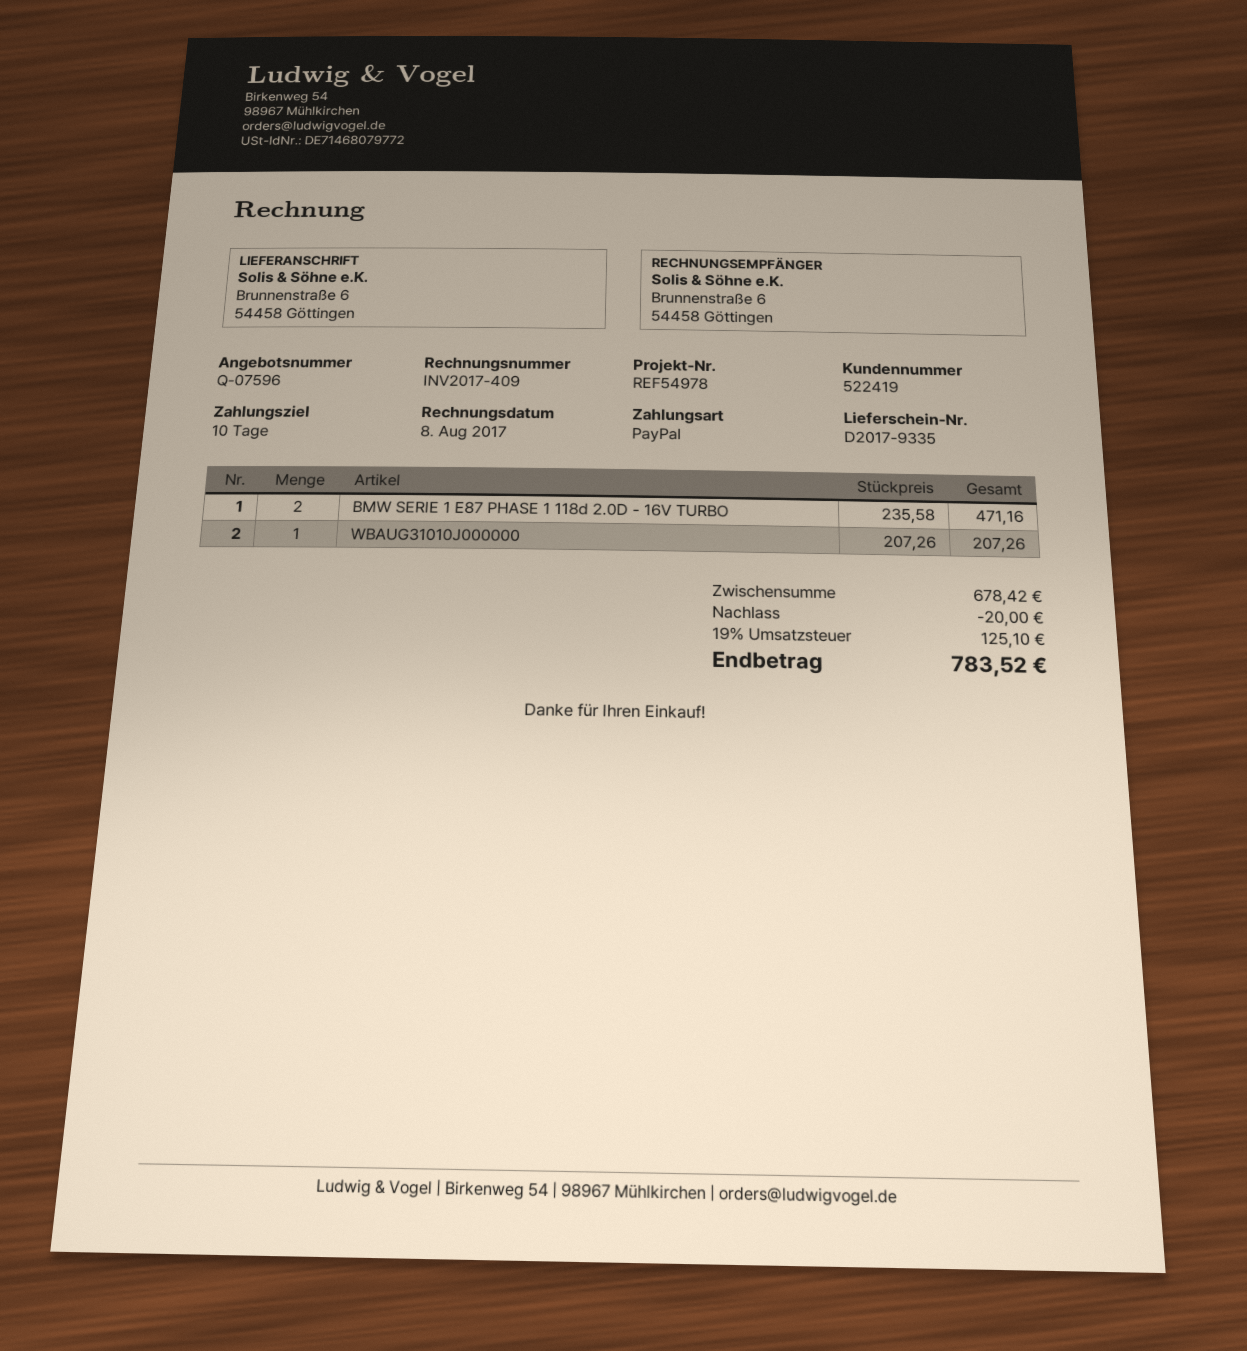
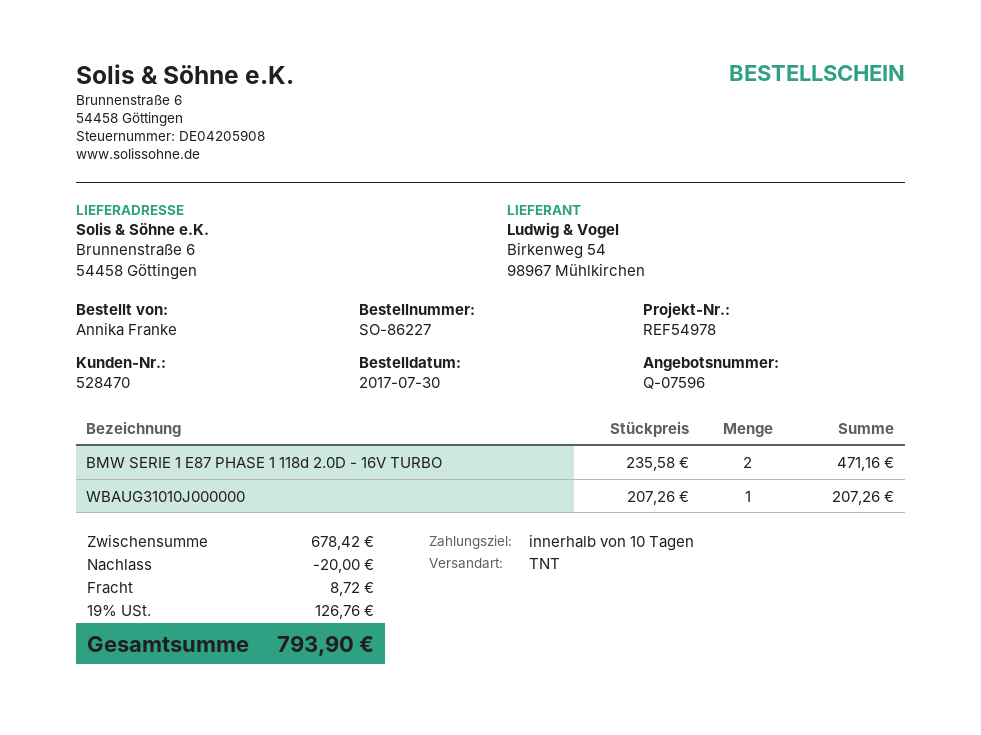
customer number: 522419 -> 528470
shipping: none -> 8.72
tax: 19% = 125.10 -> 19% = 126.76
total: 783.52 -> 793.90

